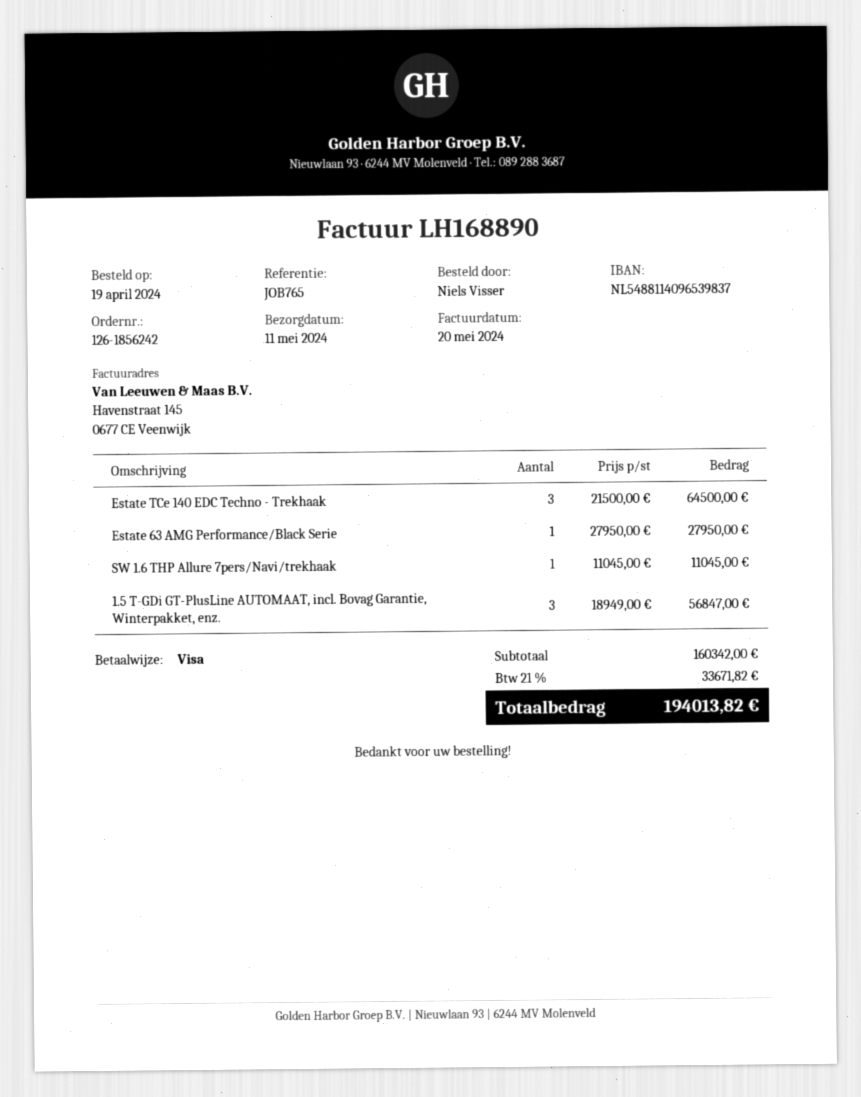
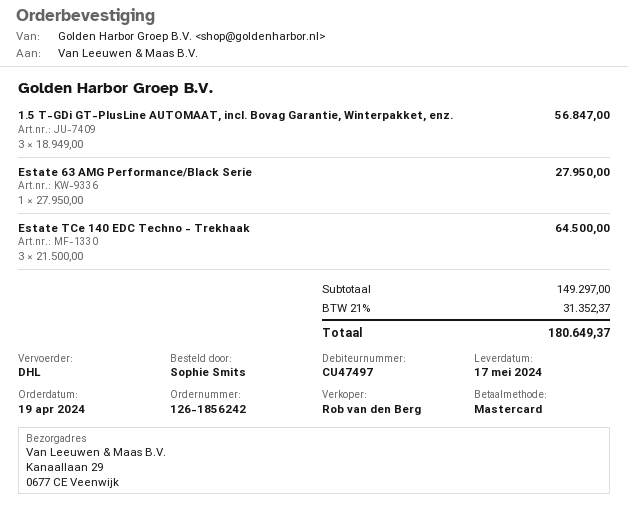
delivery date: 2024-05-11 -> 2024-05-17
ordered by: Niels Visser -> Sophie Smits
payment method: Visa -> Mastercard
SW 1.6 THP Allure 7pers/Navi/trekhaak: 1 x 11045.00 = 11045.00 -> none
subtotal: 160342.00 -> 149297.00
tax: 21% = 33671.82 -> 21% = 31352.37
total: 194013.82 -> 180649.37

